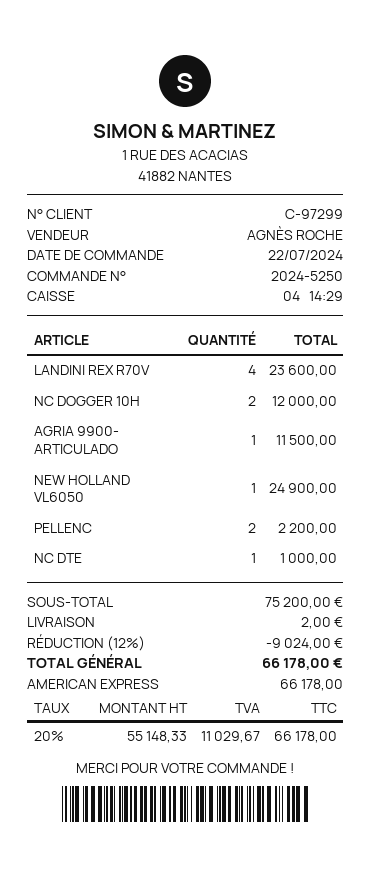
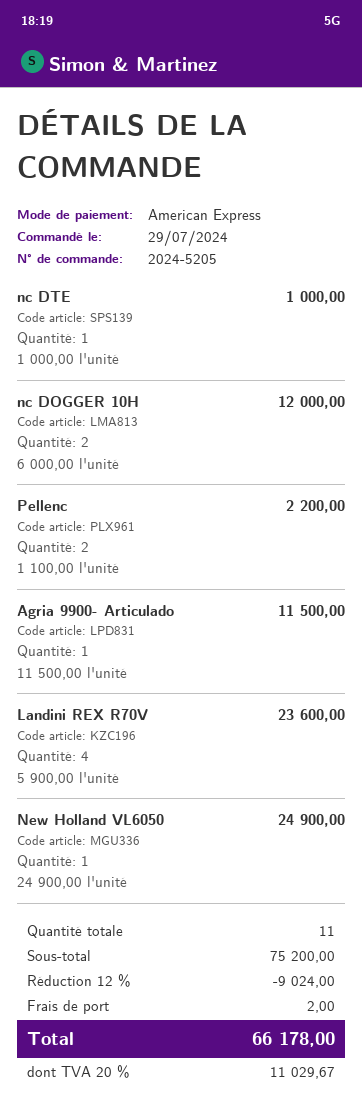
order number: 2024-5250 -> 2024-5205
order date: 2024-07-22 -> 2024-07-29

